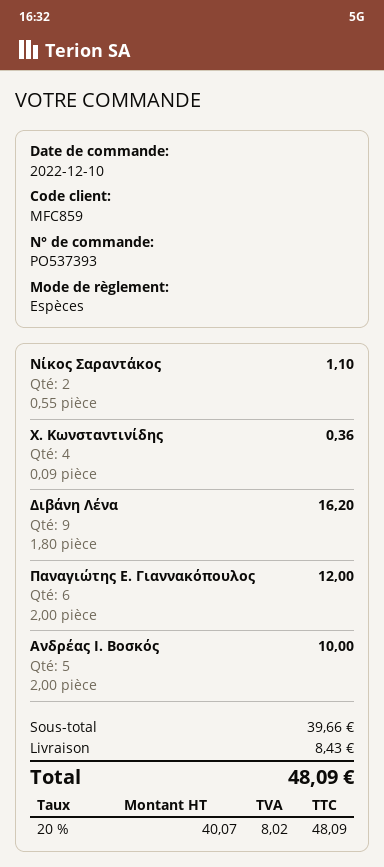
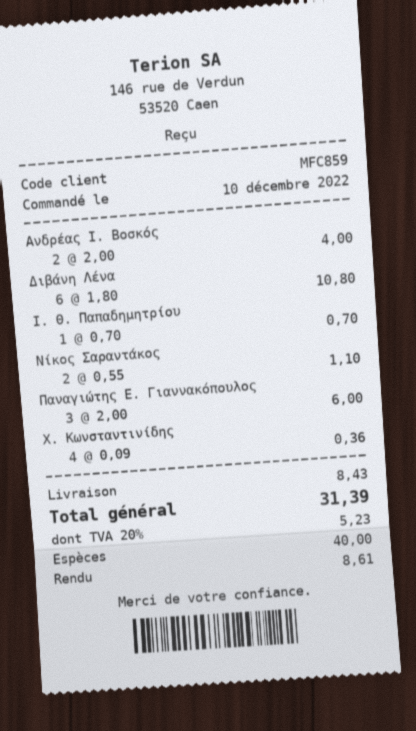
Διβάνη Λένα: 9 x 1.80 = 16.20 -> 6 x 1.80 = 10.80
Παναγιώτης Ε. Γιαννακόπουλος: 6 x 2.00 = 12.00 -> 3 x 2.00 = 6.00
Ανδρέας Ι. Βοσκός: 5 x 2.00 = 10.00 -> 2 x 2.00 = 4.00
Ι. Θ. Παπαδημητρίου: none -> 1 x 0.70 = 0.70
tax: 20% = 8.02 -> 20% = 5.23
total: 48.09 -> 31.39

